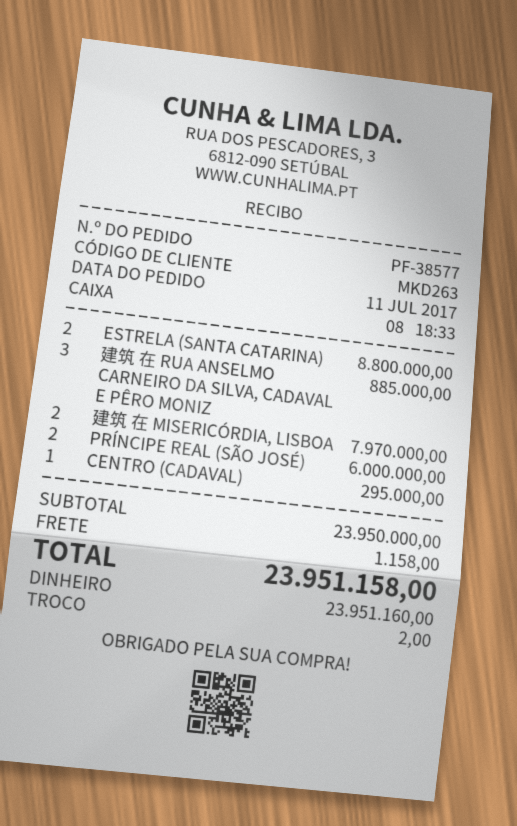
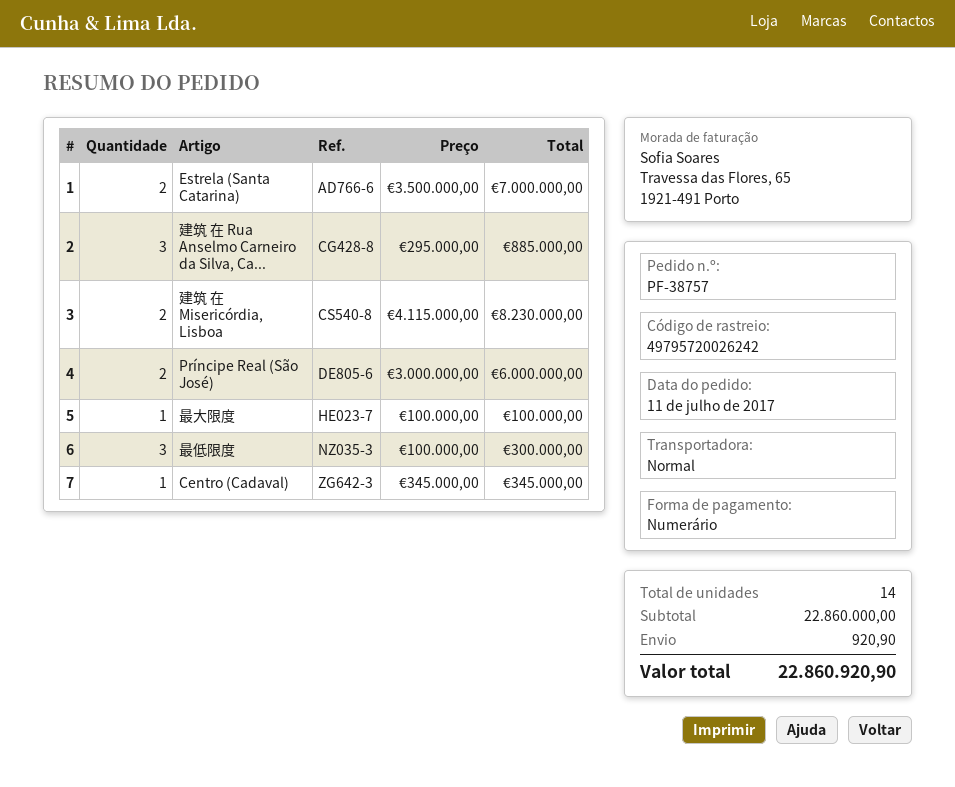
order number: PF-38577 -> PF-38757
ESTRELA (SANTA CATARINA): 2 for 8800000.00 -> 2 for 7000000.00
建筑 在 MISERICÓRDIA, LISBOA: 2 for 7970000.00 -> 2 for 8230000.00
CENTRO (CADAVAL): 1 for 295000.00 -> 1 for 345000.00
最大限度: none -> 1 for 100000.00
最低限度: none -> 3 for 300000.00
subtotal: 23950000.00 -> 22860000.00
shipping: 1158.00 -> 920.90
total: 23951158.00 -> 22860920.90

